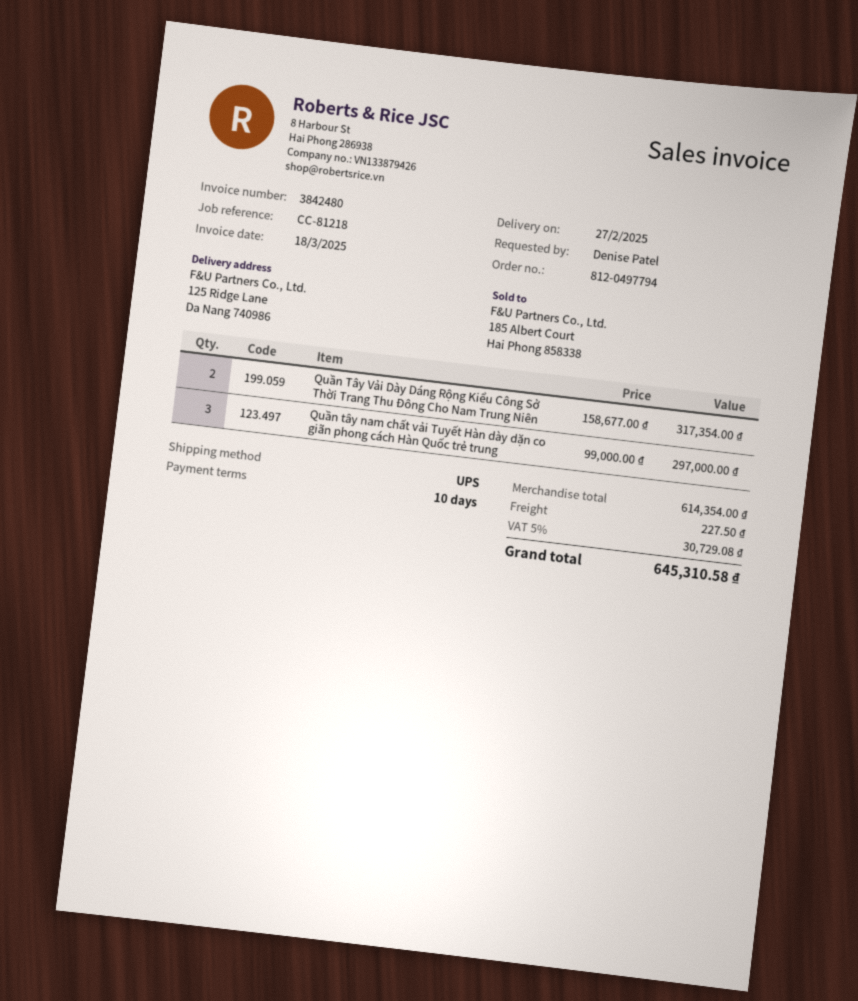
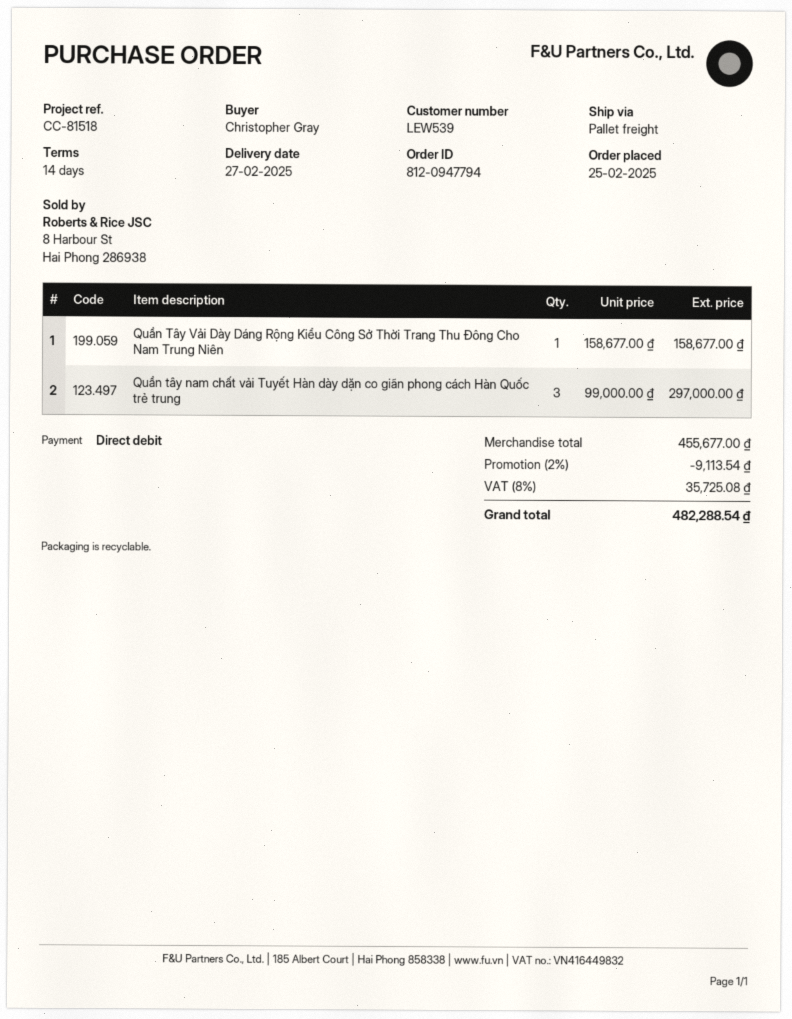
order number: 812-0497794 -> 812-0947794
payment terms: 10 days -> 14 days
reference: CC-81218 -> CC-81518
ordered by: Denise Patel -> Christopher Gray
shipping method: UPS -> pallet freight
Quần Tây Vải Dày Dáng Rộng Kiểu Công Sở Thời Trang Thu Đông Cho Nam Trung Niên: 2 x 158677.00 = 317354.00 -> 1 x 158677.00 = 158677.00
subtotal: 614354.00 -> 455677.00
discount: none -> 2% = 9113.54
shipping: 227.50 -> none
tax: 5% = 30729.08 -> 8% = 35725.08
total: 645310.58 -> 482288.54

